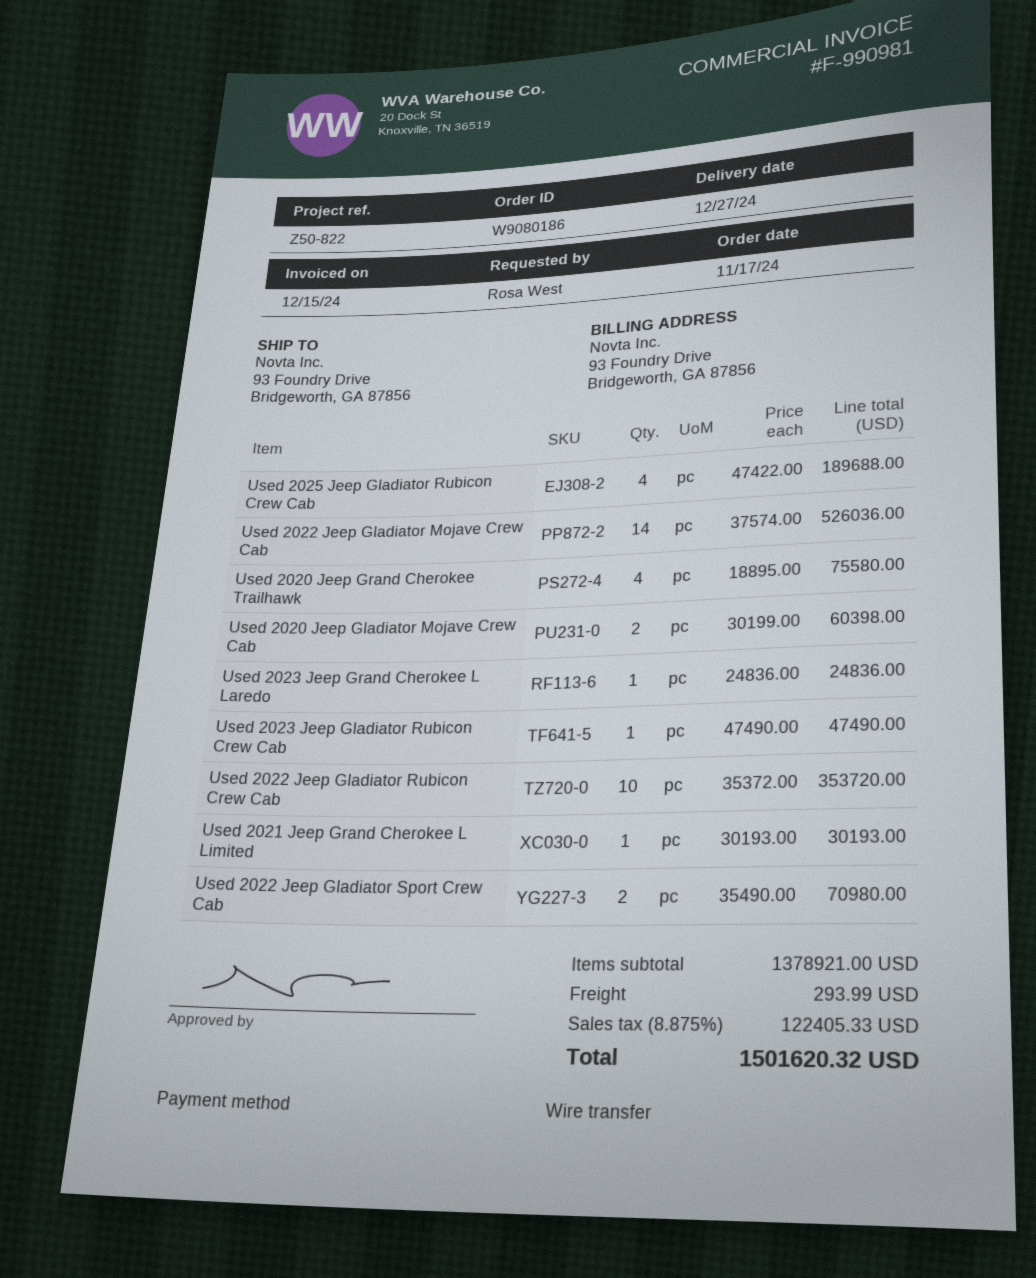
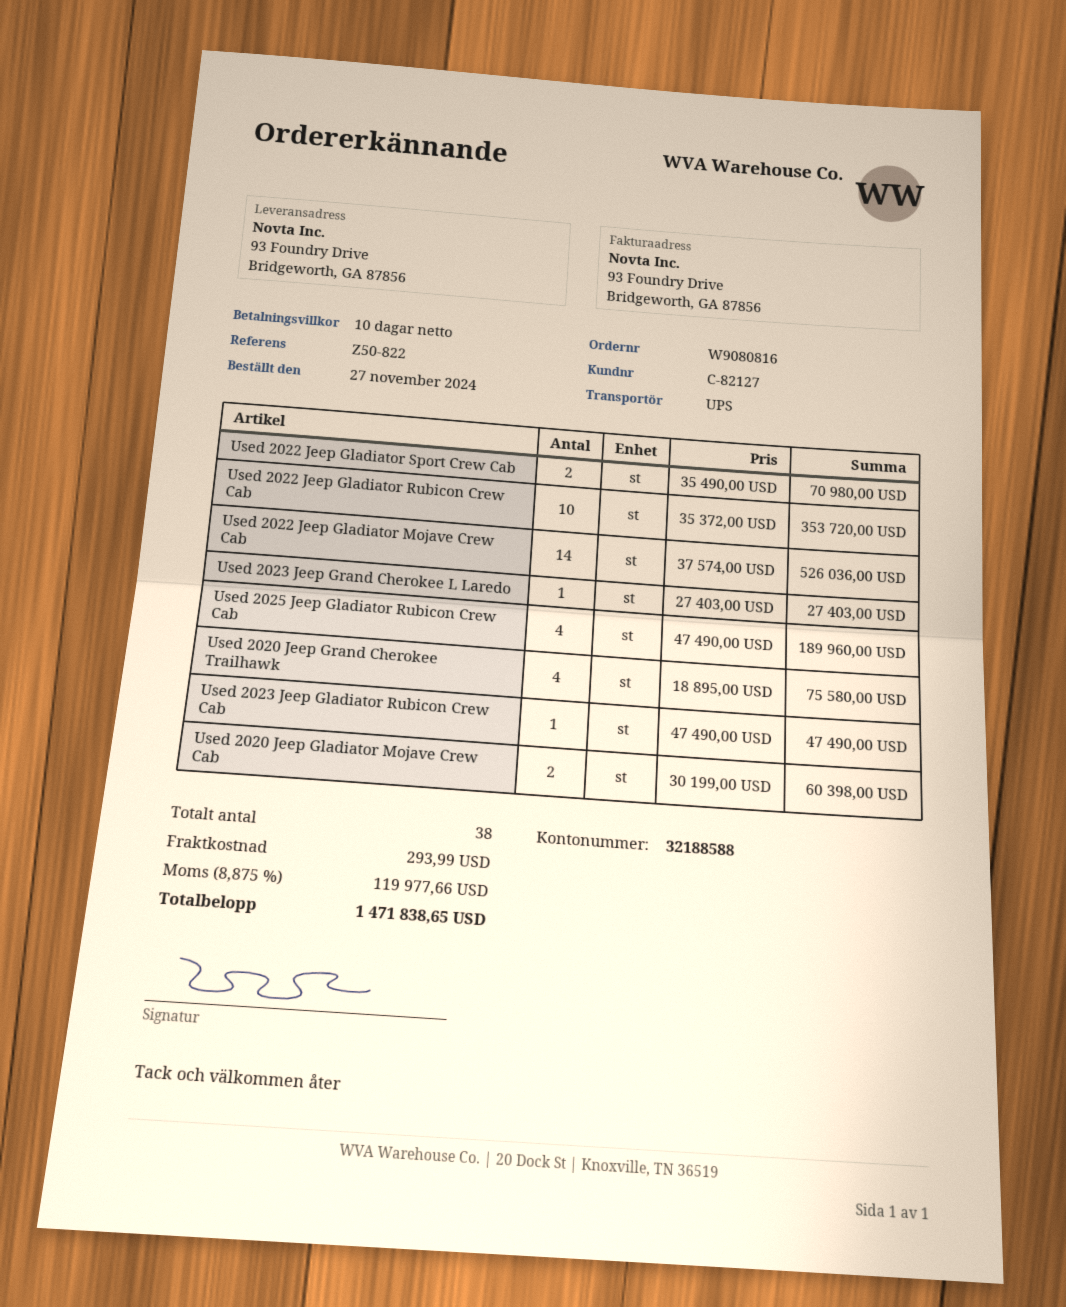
order number: W9080186 -> W9080816
order date: 2024-11-17 -> 2024-11-27
Used 2025 Jeep Gladiator Rubicon Crew Cab: 4 x 47422.00 = 189688.00 -> 4 x 47490.00 = 189960.00
Used 2023 Jeep Grand Cherokee L Laredo: 1 x 24836.00 = 24836.00 -> 1 x 27403.00 = 27403.00
Used 2021 Jeep Grand Cherokee L Limited: 1 x 30193.00 = 30193.00 -> none
tax: 8.875% = 122405.33 -> 8.875% = 119977.66
total: 1501620.32 -> 1471838.65

